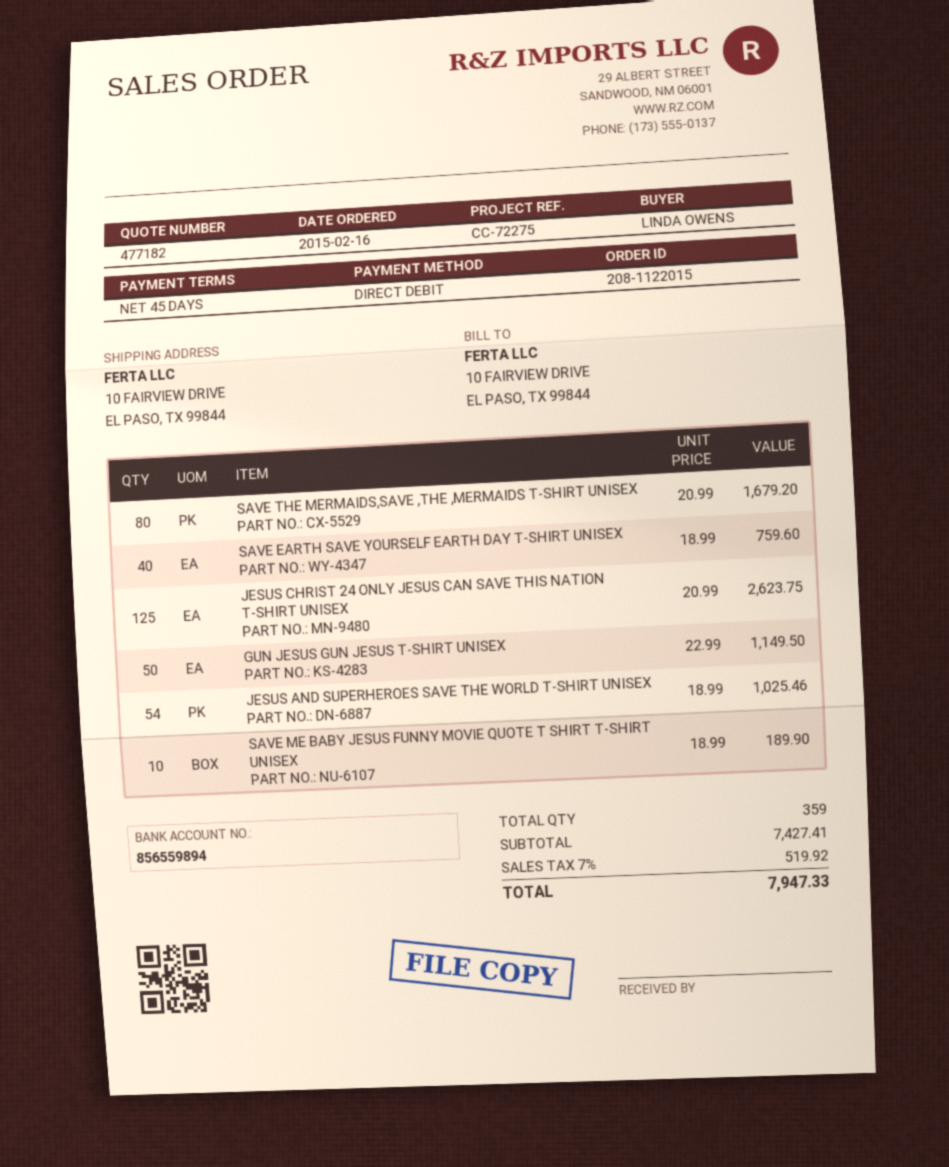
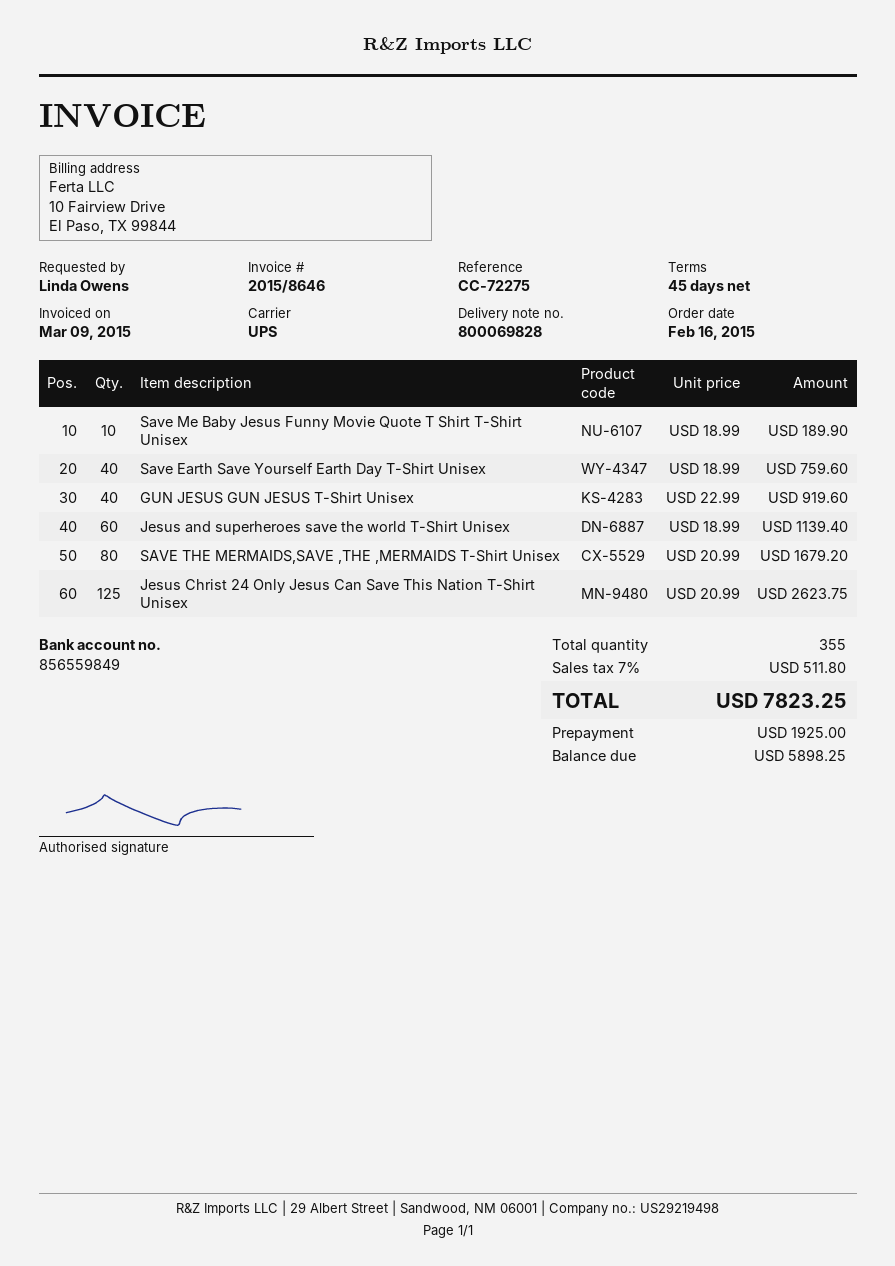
bank account: 856559894 -> 856559849
GUN JESUS GUN JESUS T-SHIRT UNISEX: 50 x 22.99 = 1149.50 -> 40 x 22.99 = 919.60
JESUS AND SUPERHEROES SAVE THE WORLD T-SHIRT UNISEX: 54 x 18.99 = 1025.46 -> 60 x 18.99 = 1139.40
total quantity: 359 -> 355
tax: 7% = 519.92 -> 7% = 511.80
total: 7947.33 -> 7823.25

